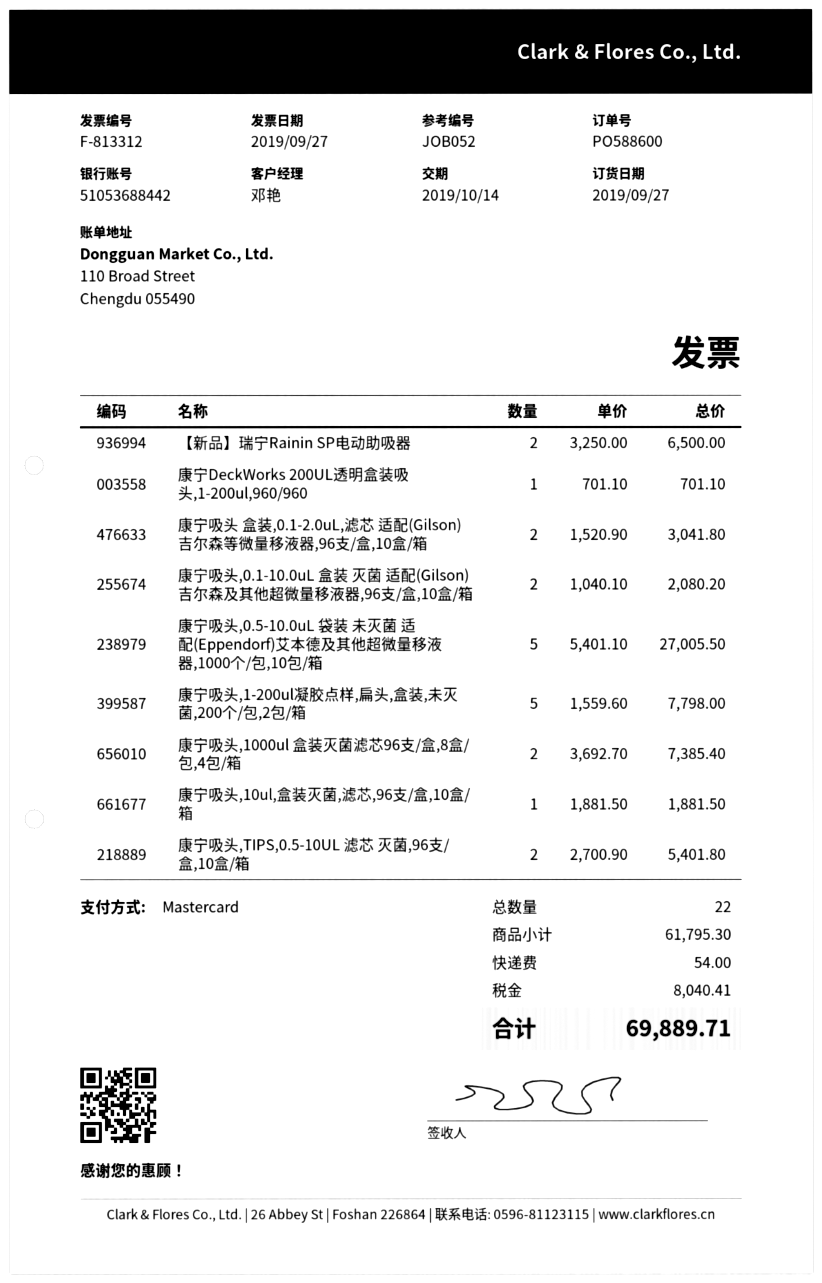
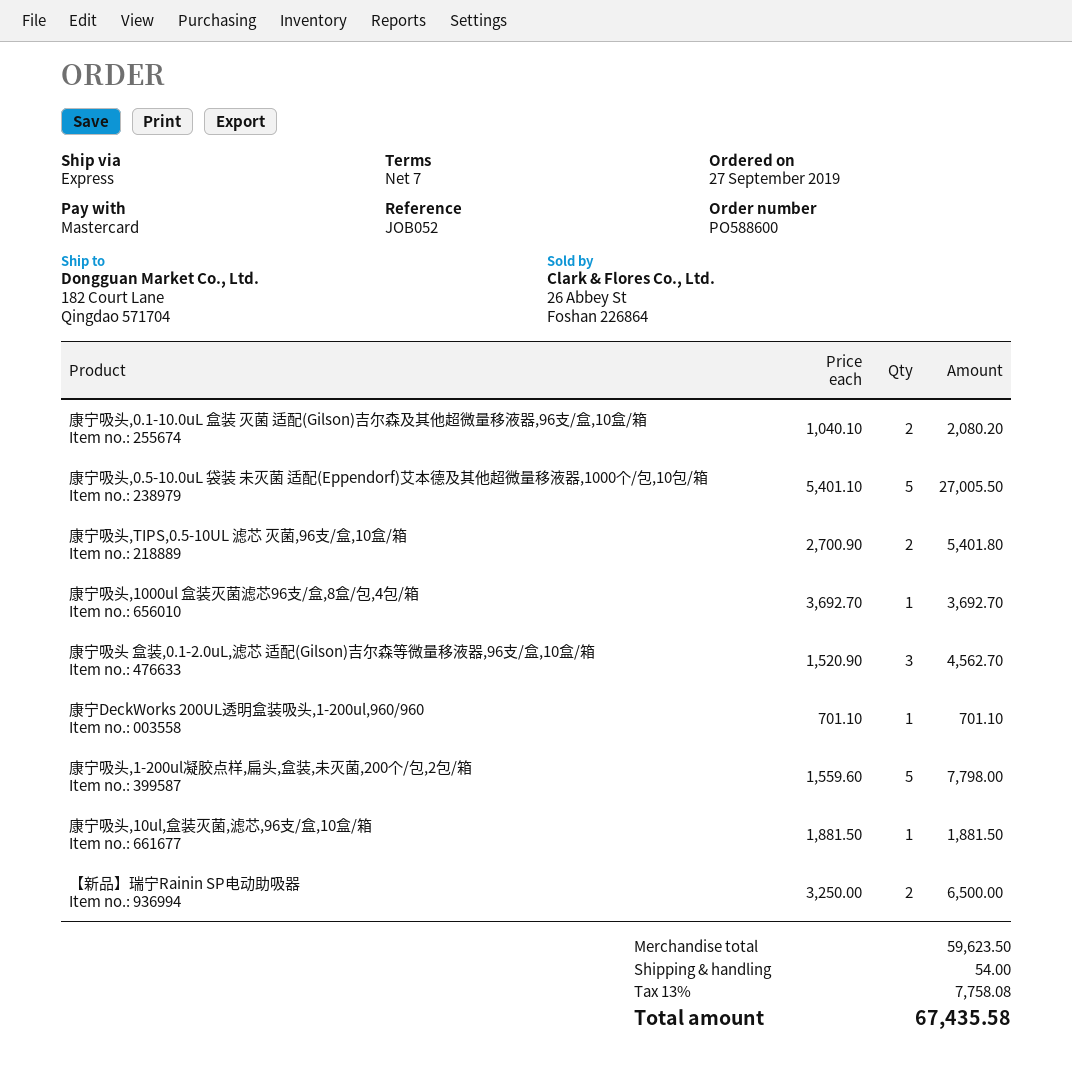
康宁吸头 盒装,0.1-2.0uL,滤芯 适配(Gilson)吉尔森等微量移液器,96支/盒,10盒/箱: 2 x 1520.90 = 3041.80 -> 3 x 1520.90 = 4562.70
康宁吸头,1000ul 盒装灭菌滤芯96支/盒,8盒/包,4包/箱: 2 x 3692.70 = 7385.40 -> 1 x 3692.70 = 3692.70
subtotal: 61795.30 -> 59623.50
tax: 8040.41 -> 7758.08
total: 69889.71 -> 67435.58

